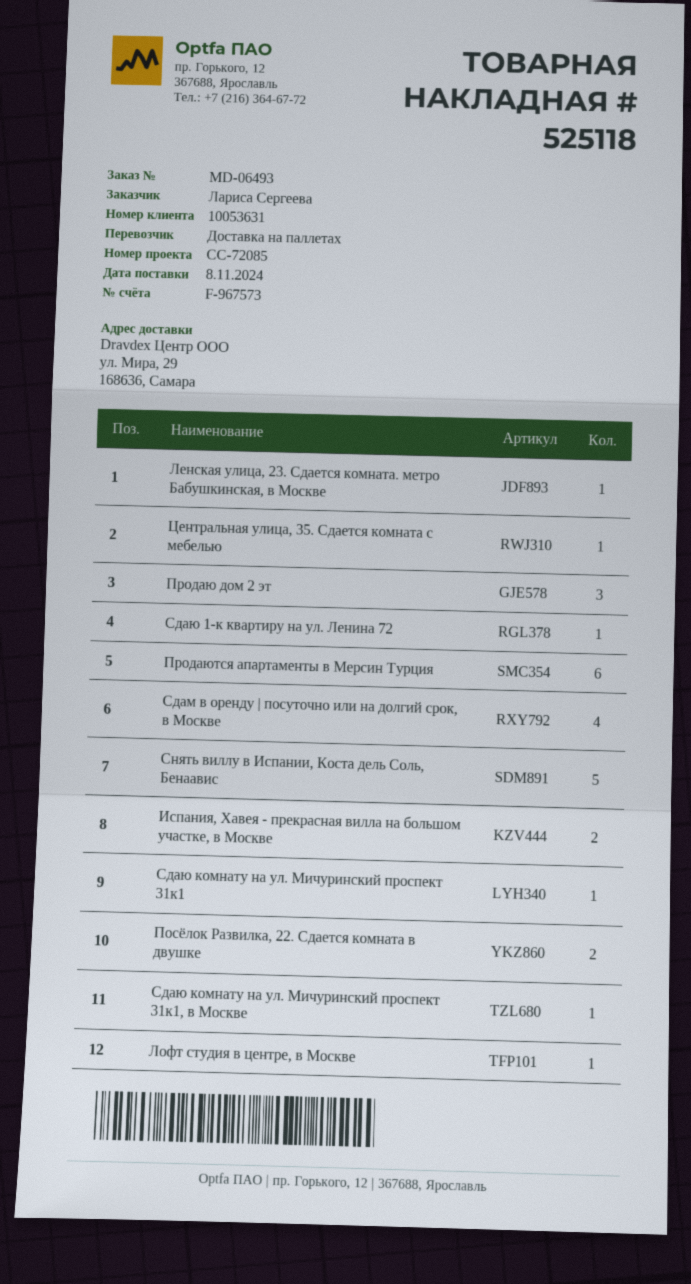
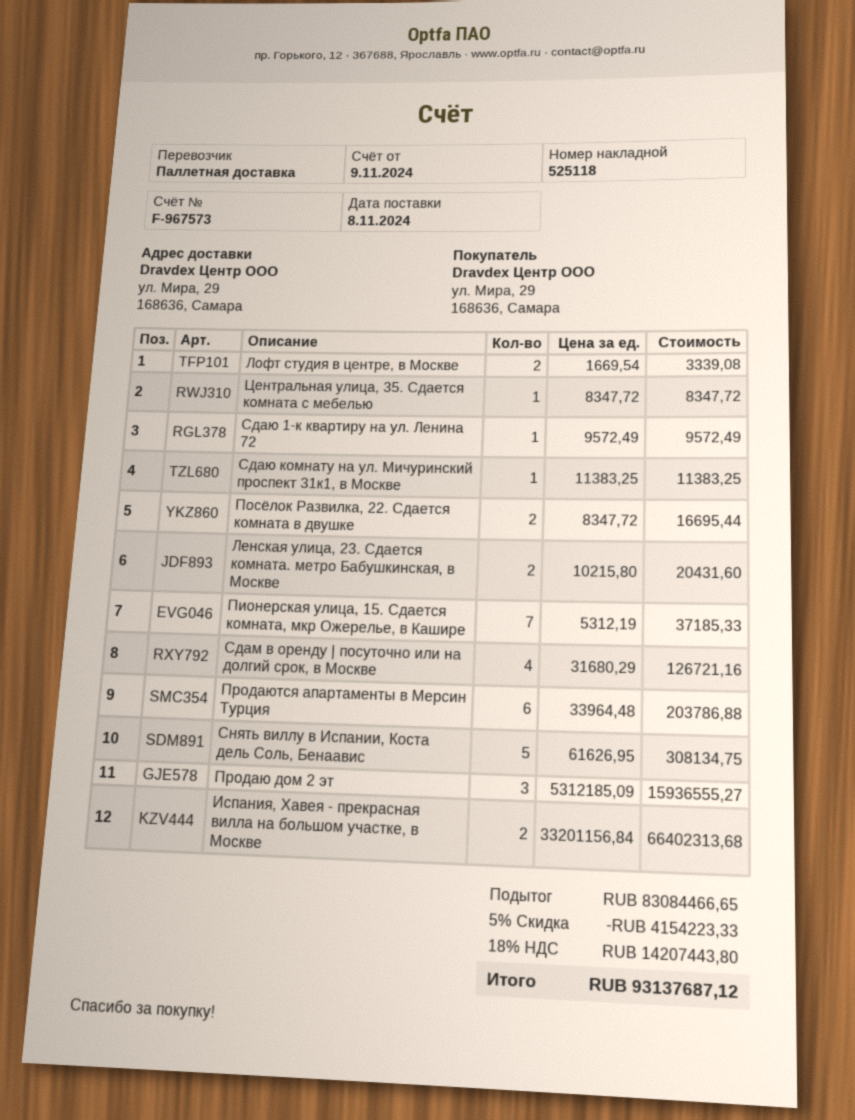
Ленская улица, 23. Сдается комната. метро Бабушкинская, в Москве: 1 -> 2
Сдаю комнату на ул. Мичуринский проспект 31к1: 1 -> none
Лофт студия в центре, в Москве: 1 -> 2
Пионерская улица, 15. Сдается комната, мкр Ожерелье, в Кашире: none -> 7

